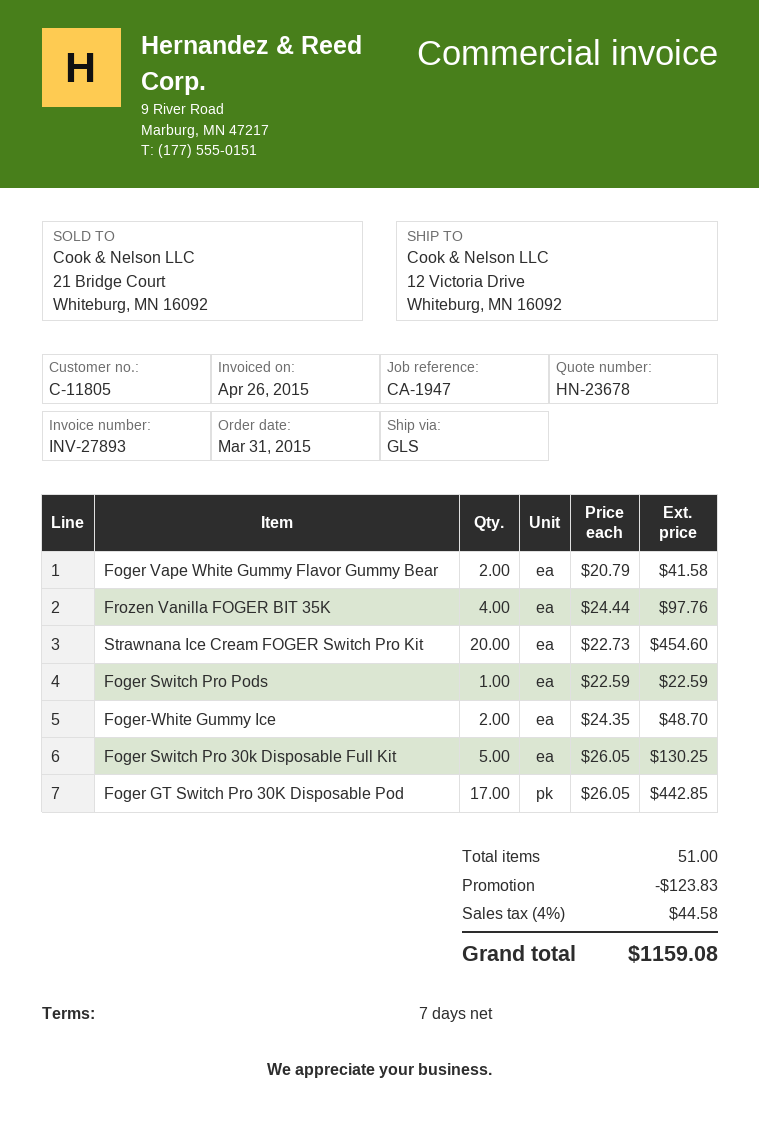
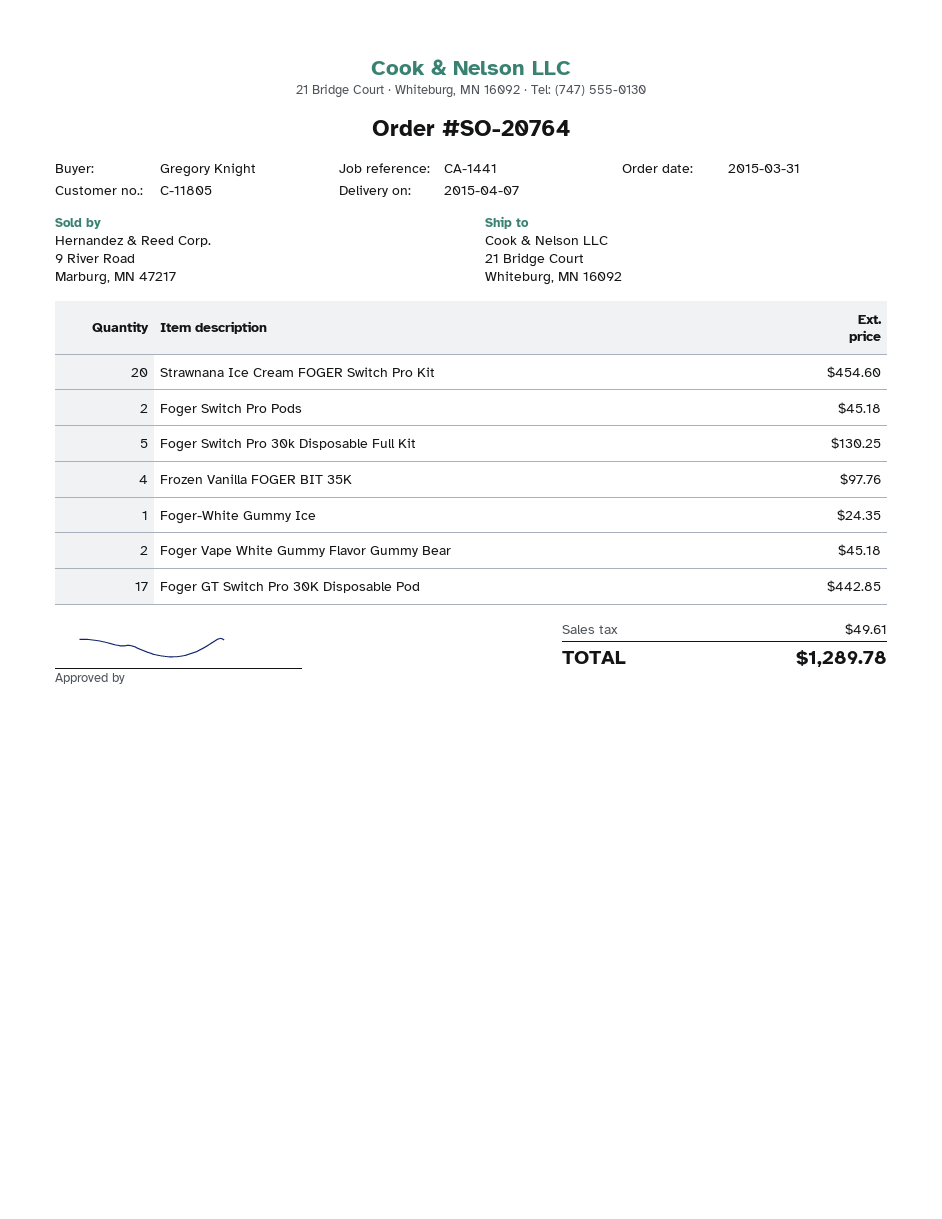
reference: CA-1947 -> CA-1441
ship to: 12 Victoria Drive, Whiteburg, MN 16092 -> 21 Bridge Court, Whiteburg, MN 16092
Foger Vape White Gummy Flavor Gummy Bear: 2 for 41.58 -> 2 for 45.18
Foger Switch Pro Pods: 1 for 22.59 -> 2 for 45.18
Foger-White Gummy Ice: 2 for 48.70 -> 1 for 24.35
discount: 123.83 -> none
tax: 44.58 -> 49.61
total: 1159.08 -> 1289.78

